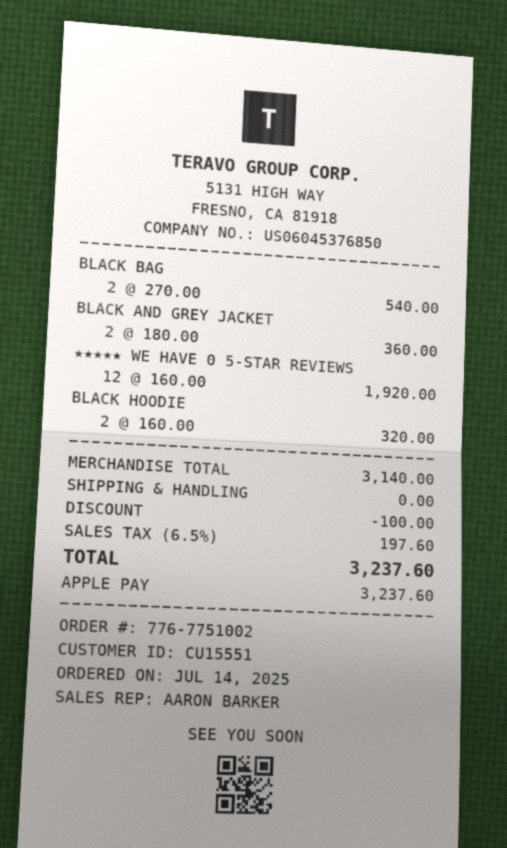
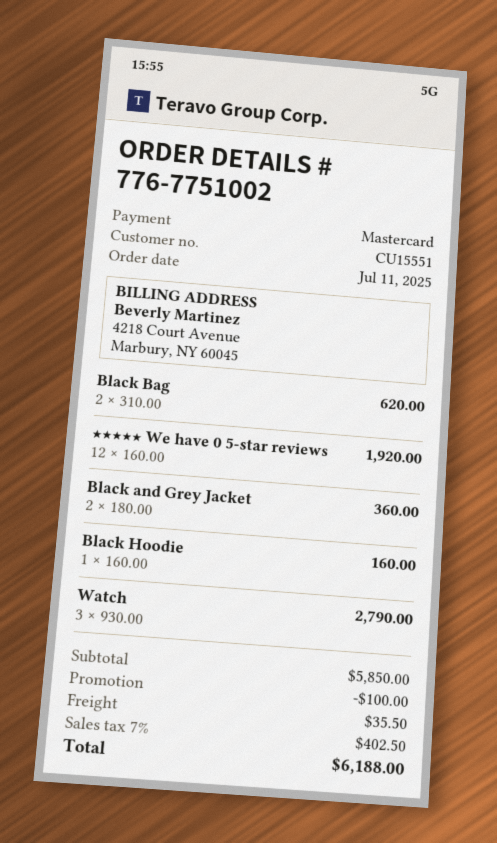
order date: 2025-07-14 -> 2025-07-11
payment method: Apple Pay -> Mastercard
BLACK BAG: 2 x 270.00 = 540.00 -> 2 x 310.00 = 620.00
BLACK HOODIE: 2 x 160.00 = 320.00 -> 1 x 160.00 = 160.00
Watch: none -> 3 x 930.00 = 2790.00
subtotal: 3140.00 -> 5850.00
shipping: 0.00 -> 35.50
tax: 6.5% = 197.60 -> 7% = 402.50
total: 3237.60 -> 6188.00

